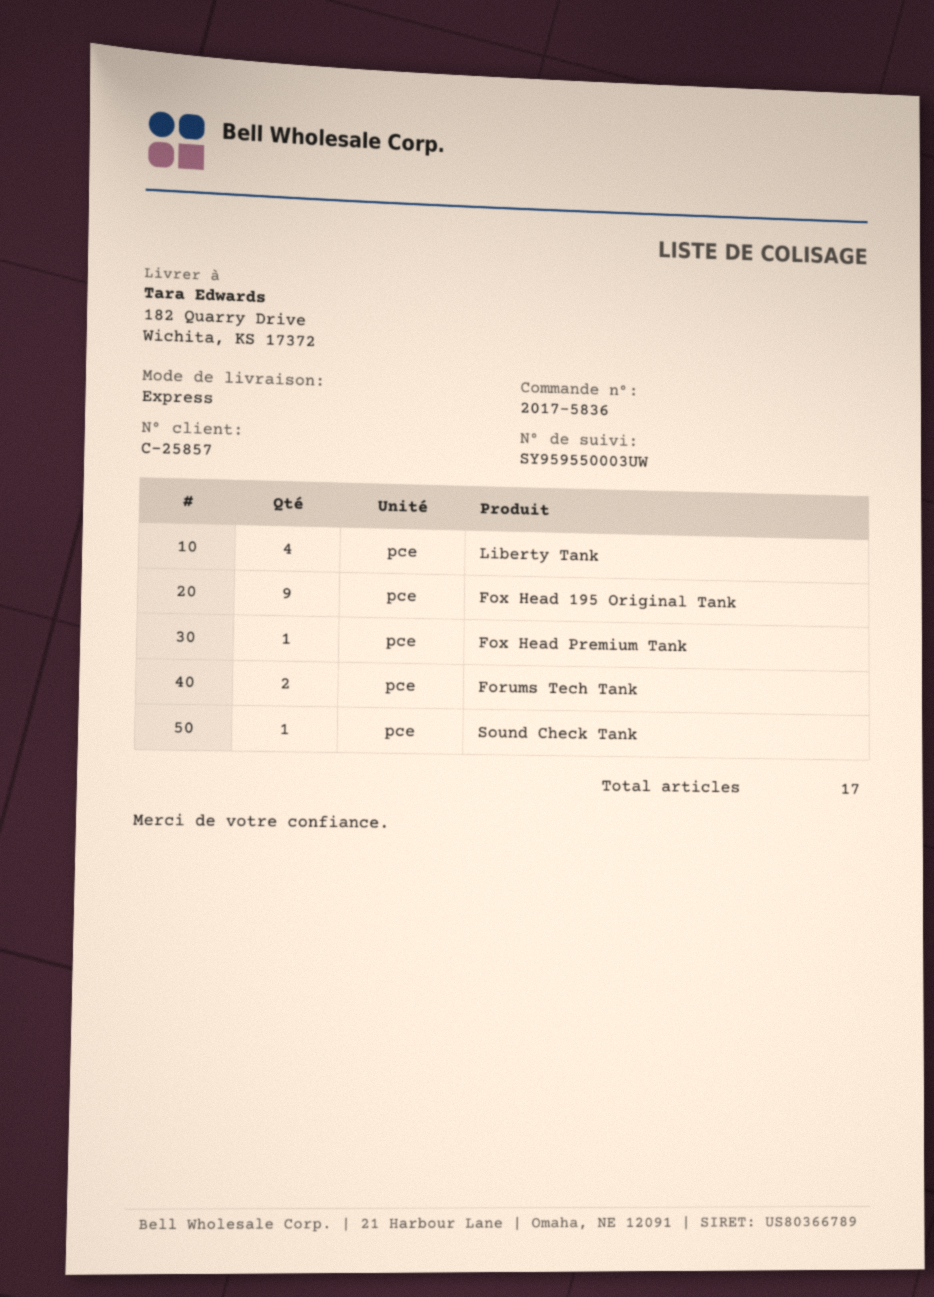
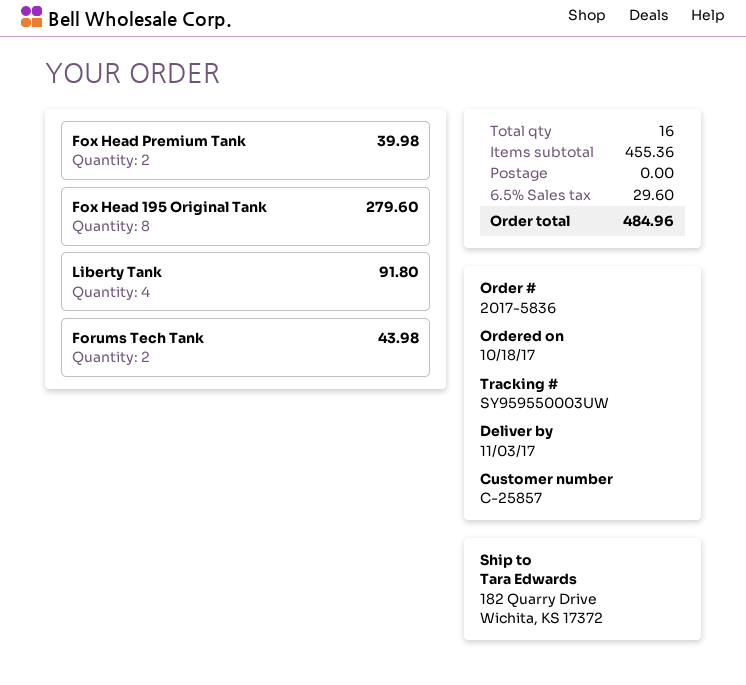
Fox Head 195 Original Tank: 9 -> 8
Fox Head Premium Tank: 1 -> 2
Sound Check Tank: 1 -> none
total quantity: 17 -> 16

